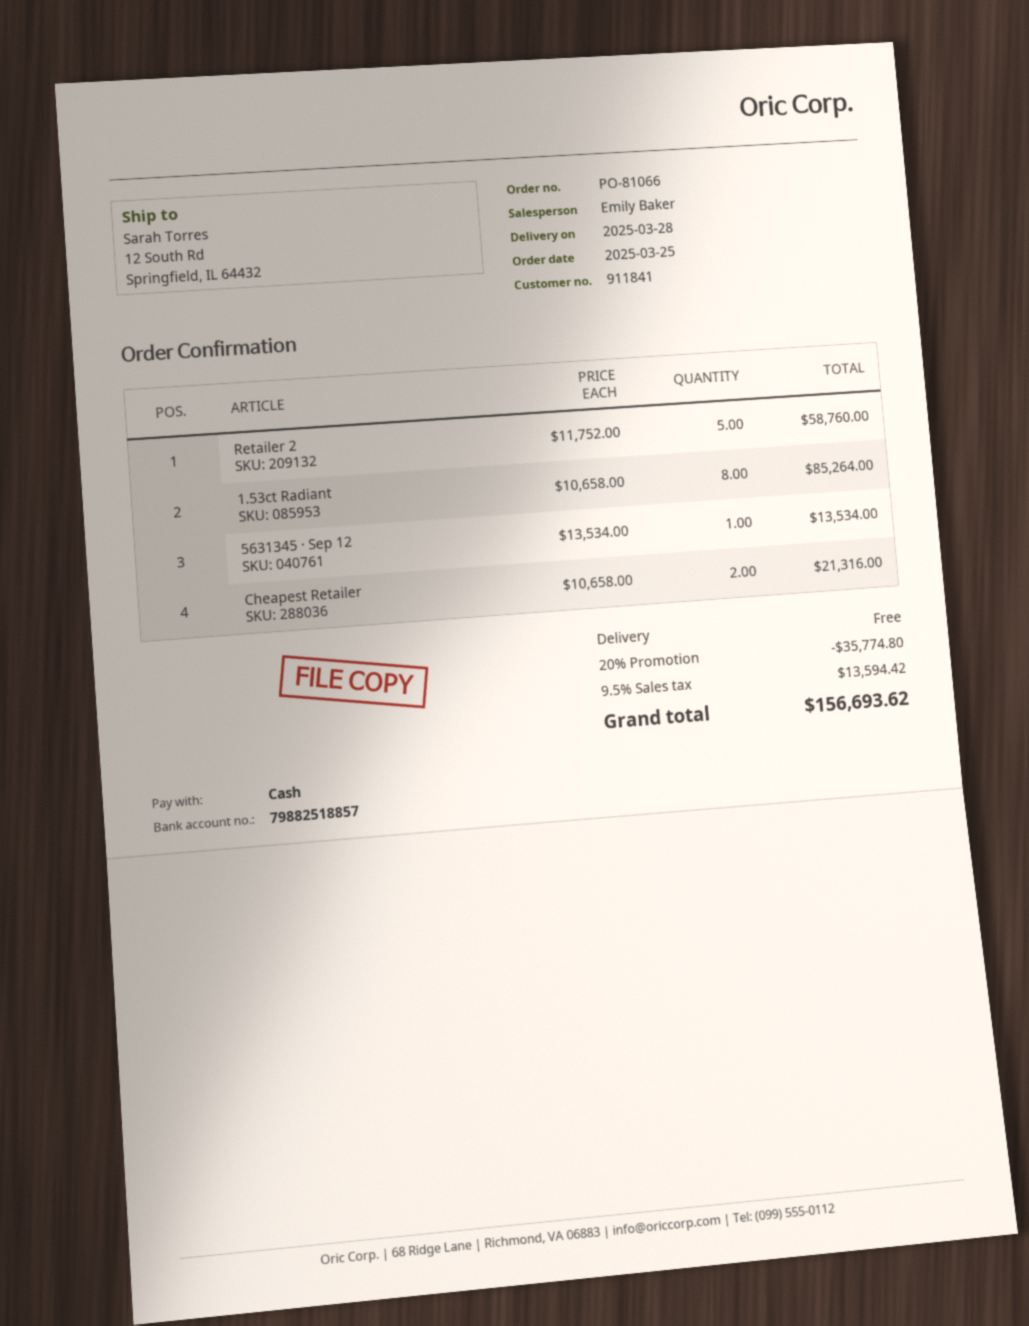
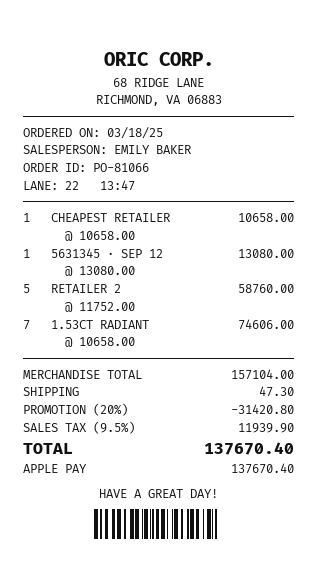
order date: 2025-03-25 -> 2025-03-18
payment method: cash -> Apple Pay
1.53ct Radiant: 8 x 10658.00 = 85264.00 -> 7 x 10658.00 = 74606.00
5631345 · Sep 12: 1 x 13534.00 = 13534.00 -> 1 x 13080.00 = 13080.00
Cheapest Retailer: 2 x 10658.00 = 21316.00 -> 1 x 10658.00 = 10658.00
discount: 20% = 35774.80 -> 20% = 31420.80
shipping: 0.00 -> 47.30
tax: 9.5% = 13594.42 -> 9.5% = 11939.90
total: 156693.62 -> 137670.40

